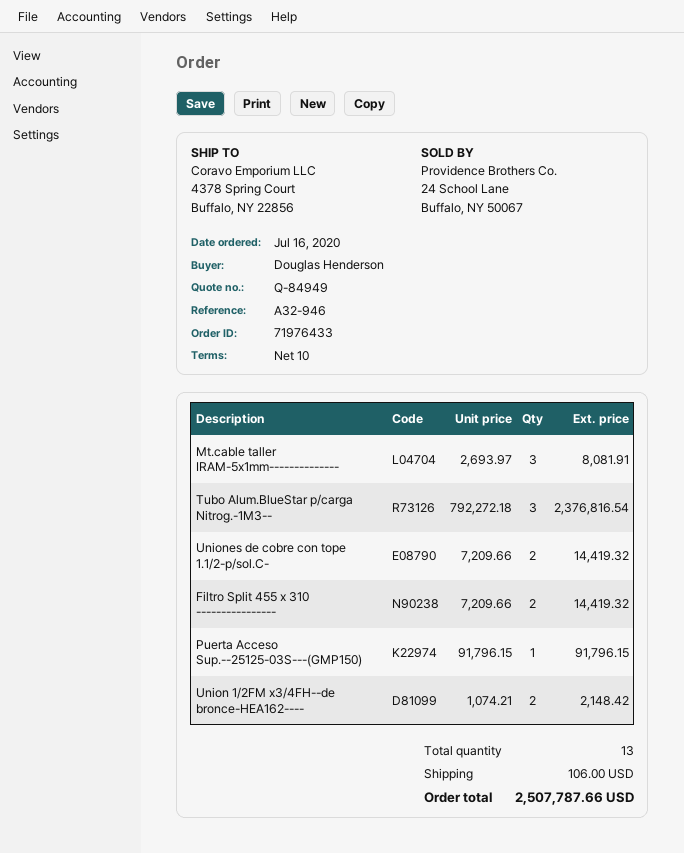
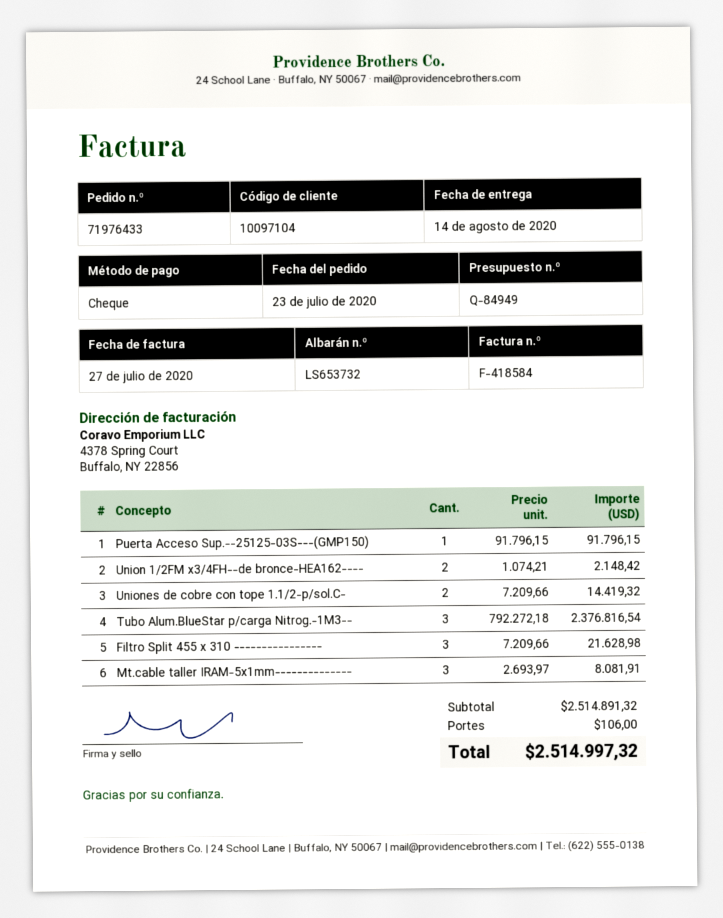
order date: 2020-07-16 -> 2020-07-23
Filtro Split 455 x 310 ----------------: 2 x 7209.66 = 14419.32 -> 3 x 7209.66 = 21628.98
total: 2507787.66 -> 2514997.32

